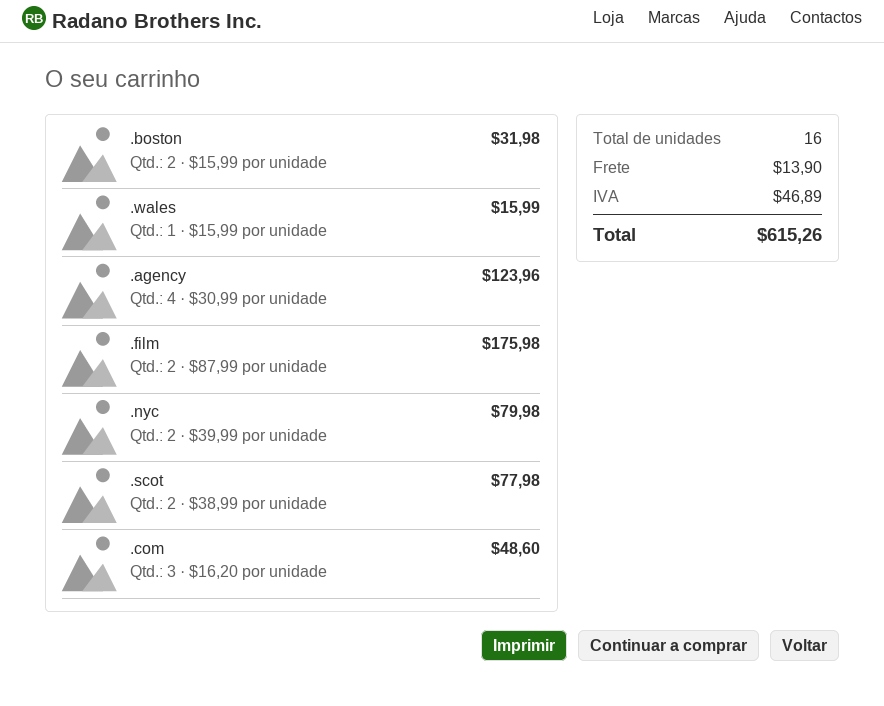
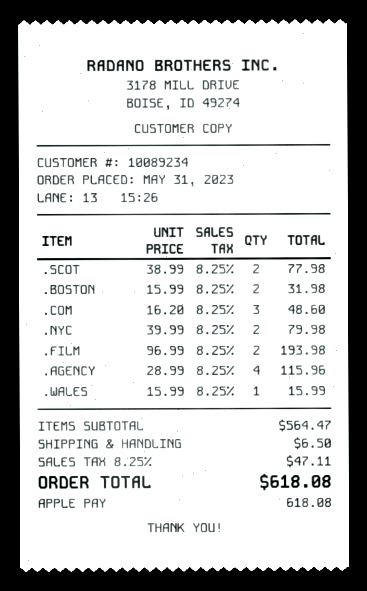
.agency: 4 x 30.99 = 123.96 -> 4 x 28.99 = 115.96
.film: 2 x 87.99 = 175.98 -> 2 x 96.99 = 193.98
shipping: 13.90 -> 6.50
tax: 46.89 -> 47.11
total: 615.26 -> 618.08

